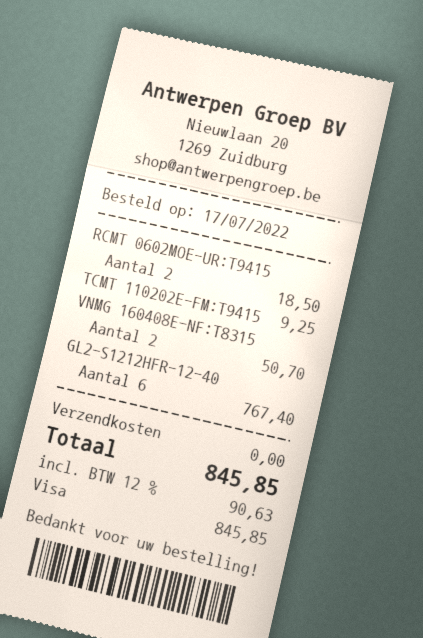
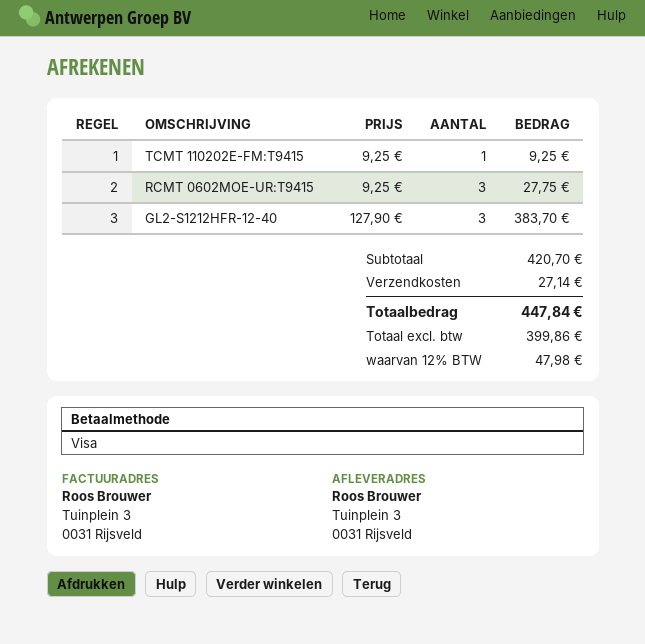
RCMT 0602MOE-UR:T9415: 2 for 18.50 -> 3 for 27.75
VNMG 160408E-NF:T8315: 2 for 50.70 -> none
GL2-S1212HFR-12-40: 6 for 767.40 -> 3 for 383.70
shipping: 0.00 -> 27.14
tax: 12% = 90.63 -> 12% = 47.98
total: 845.85 -> 447.84

